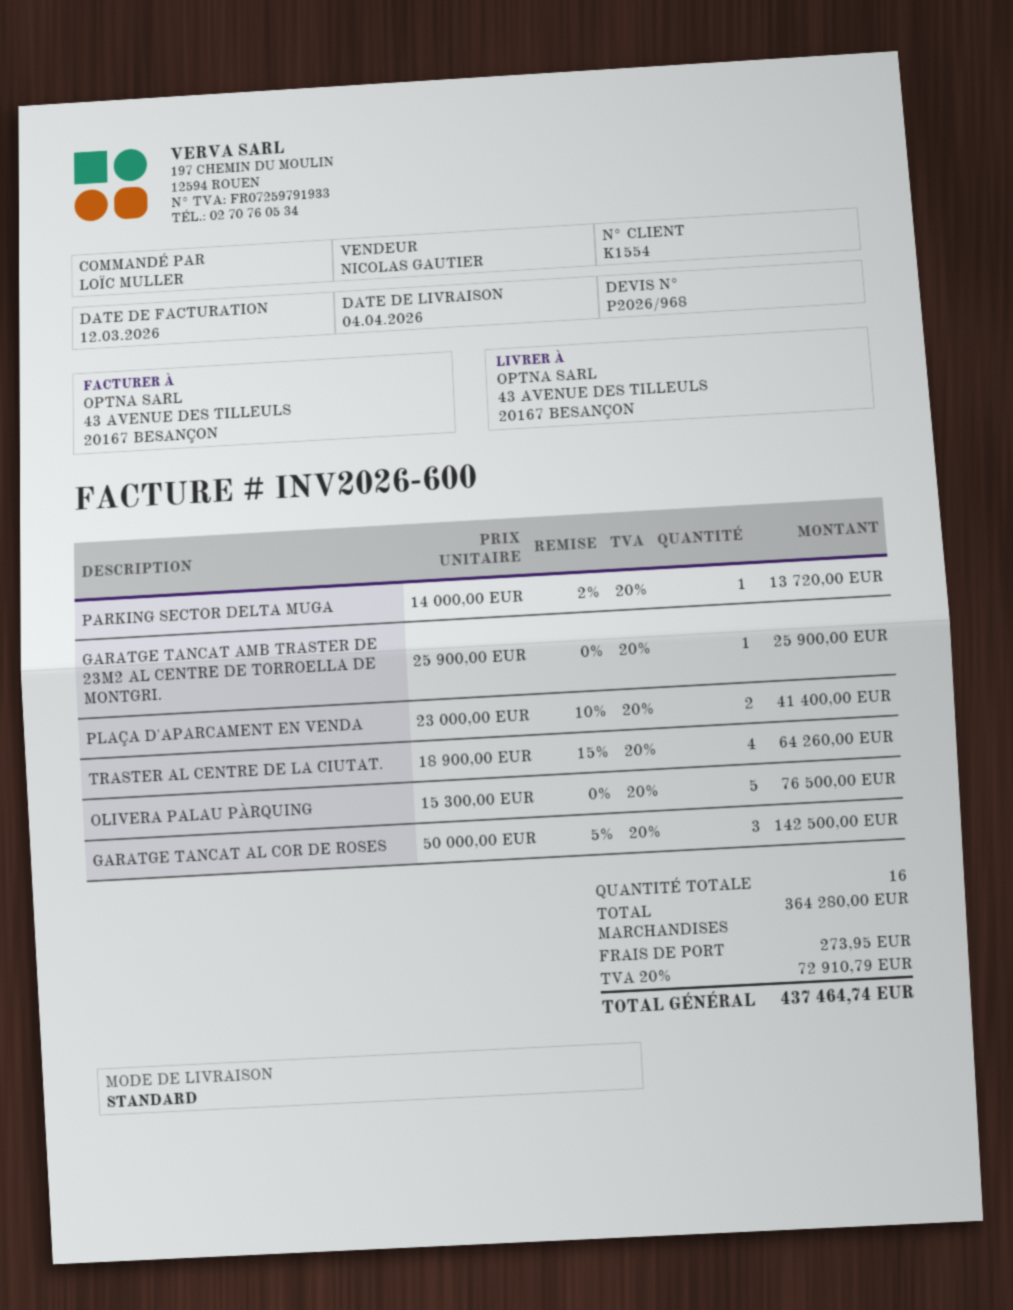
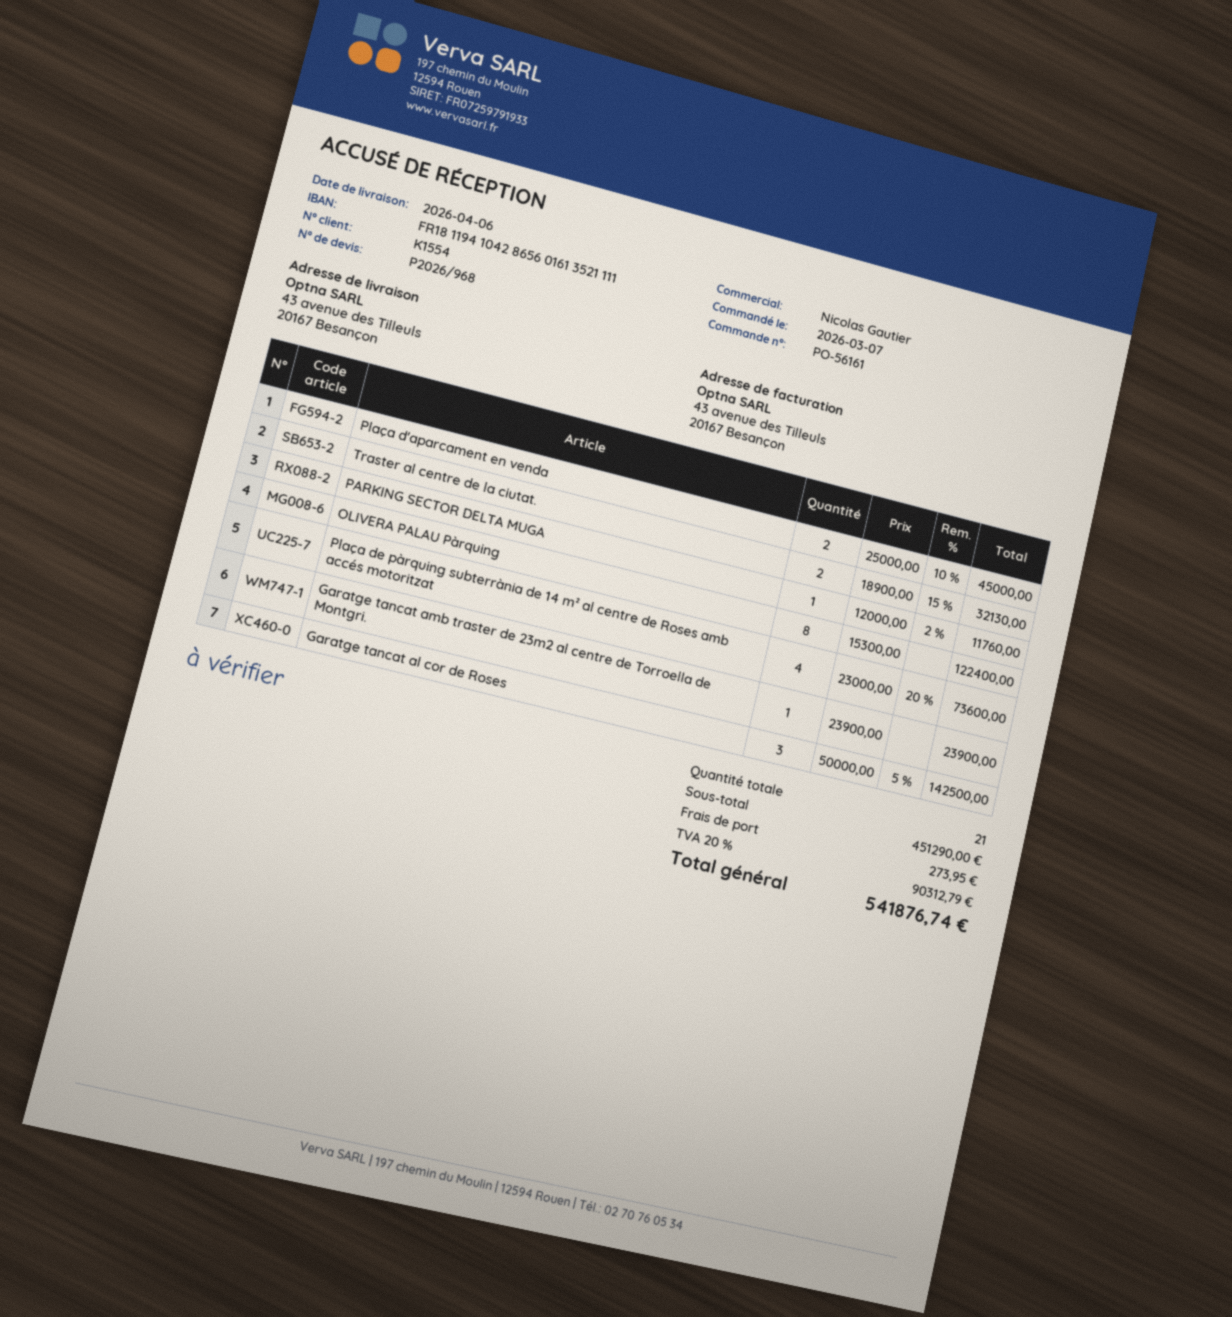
delivery date: 2026-04-04 -> 2026-04-06
PARKING SECTOR DELTA MUGA: 1 x 14000.00 - 2% = 13720.00 -> 1 x 12000.00 - 2% = 11760.00
GARATGE TANCAT AMB TRASTER DE 23M2 AL CENTRE DE TORROELLA DE MONTGRI.: 1 x 25900.00 = 25900.00 -> 1 x 23900.00 = 23900.00
PLAÇA D'APARCAMENT EN VENDA: 2 x 23000.00 - 10% = 41400.00 -> 2 x 25000.00 - 10% = 45000.00
TRASTER AL CENTRE DE LA CIUTAT.: 4 x 18900.00 - 15% = 64260.00 -> 2 x 18900.00 - 15% = 32130.00
OLIVERA PALAU PÀRQUING: 5 x 15300.00 = 76500.00 -> 8 x 15300.00 = 122400.00
Plaça de pàrquing subterrània de 14 m² al centre de Roses amb accés motoritzat: none -> 4 x 23000.00 - 20% = 73600.00
total quantity: 16 -> 21
subtotal: 364280.00 -> 451290.00
tax: 20% = 72910.79 -> 20% = 90312.79
total: 437464.74 -> 541876.74

